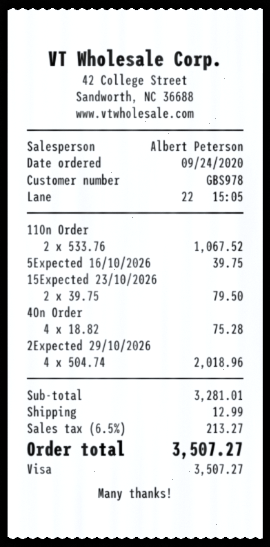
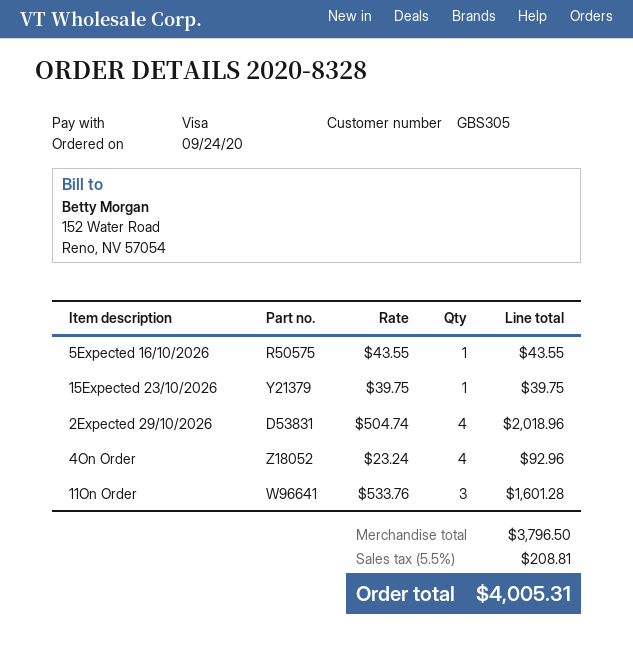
customer number: GBS978 -> GBS305
11On Order: 2 x 533.76 = 1067.52 -> 3 x 533.76 = 1601.28
5Expected 16/10/2026: 1 x 39.75 = 39.75 -> 1 x 43.55 = 43.55
15Expected 23/10/2026: 2 x 39.75 = 79.50 -> 1 x 39.75 = 39.75
4On Order: 4 x 18.82 = 75.28 -> 4 x 23.24 = 92.96
subtotal: 3281.01 -> 3796.50
shipping: 12.99 -> none
tax: 6.5% = 213.27 -> 5.5% = 208.81
total: 3507.27 -> 4005.31

